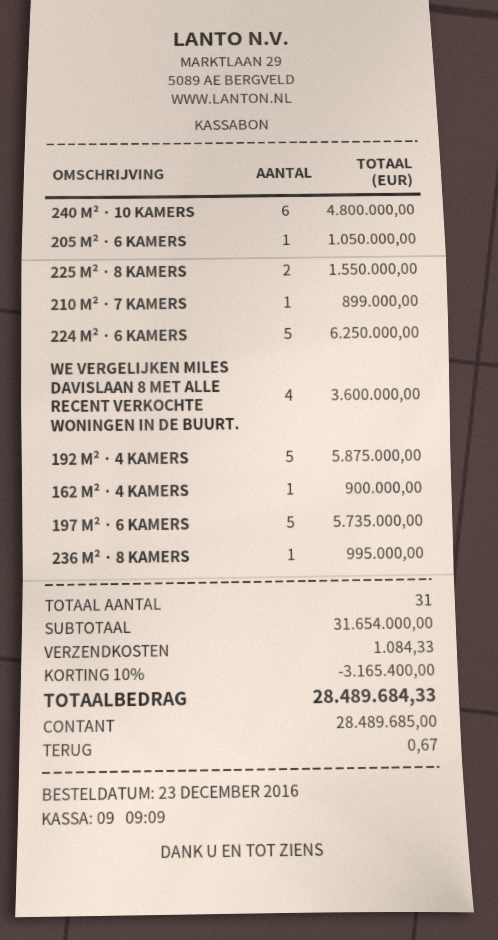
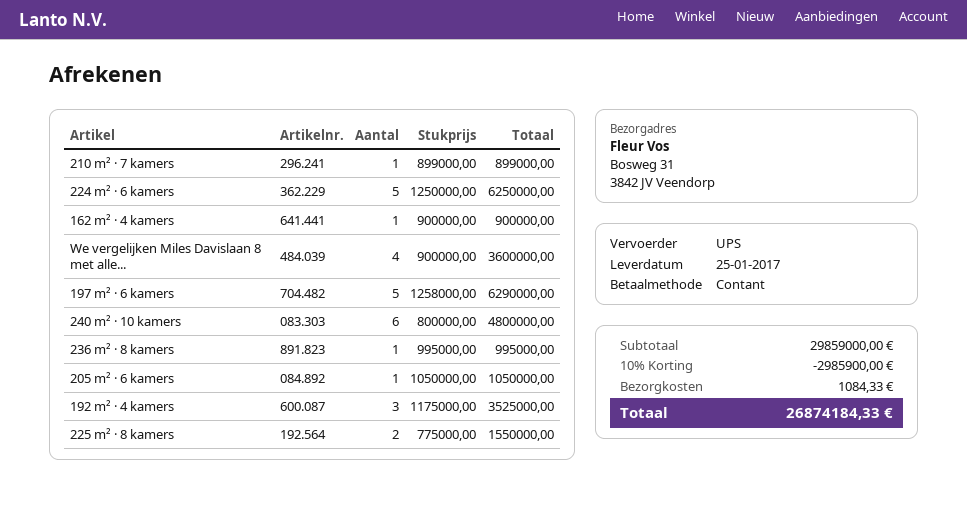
192 M² · 4 KAMERS: 5 for 5875000.00 -> 3 for 3525000.00
197 M² · 6 KAMERS: 5 for 5735000.00 -> 5 for 6290000.00
subtotal: 31654000.00 -> 29859000.00
discount: 10% = 3165400.00 -> 10% = 2985900.00
total: 28489684.33 -> 26874184.33

